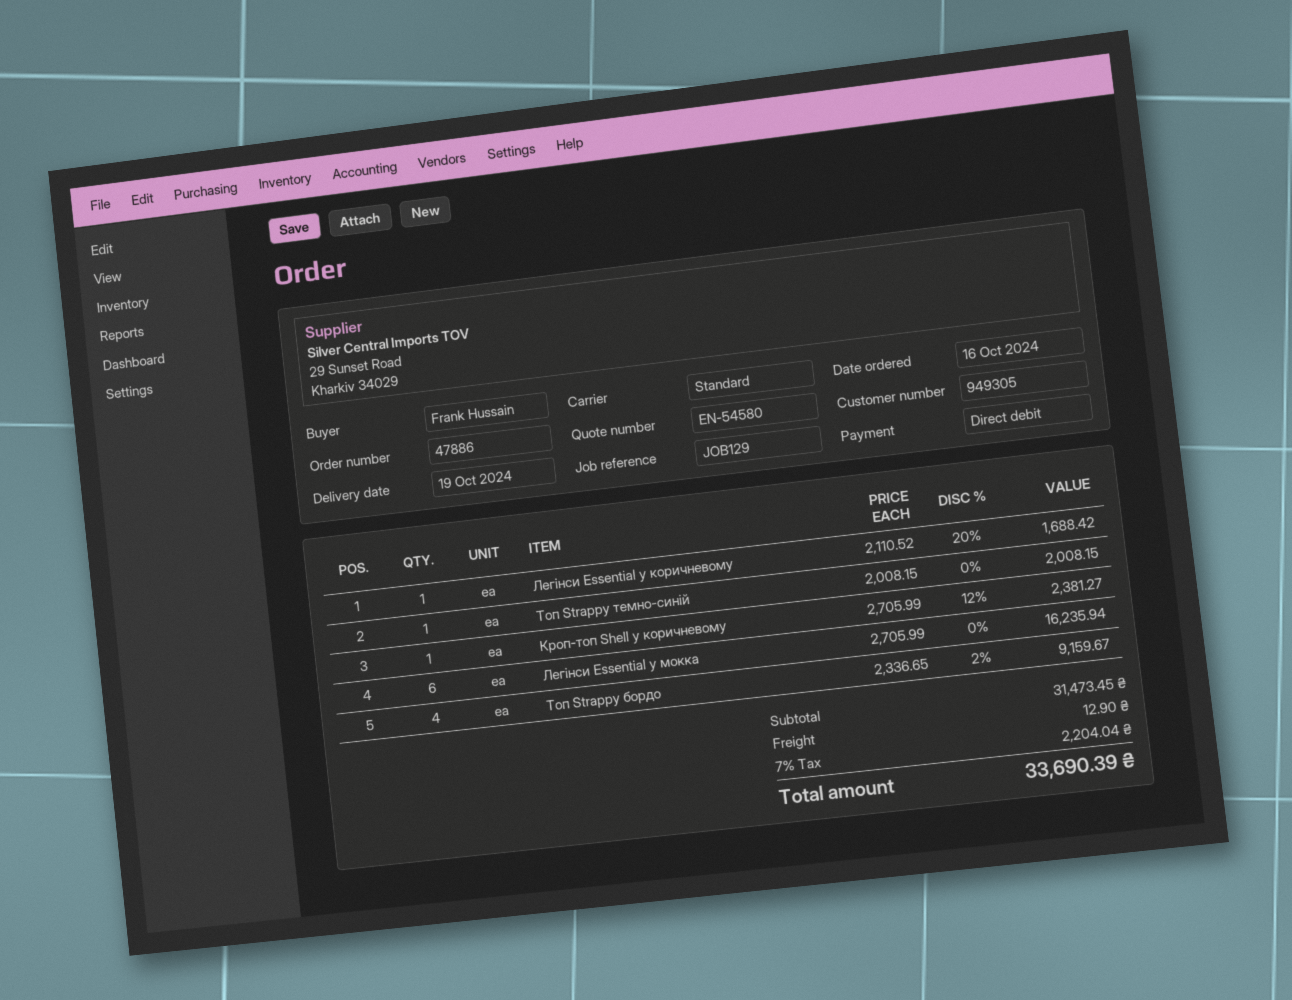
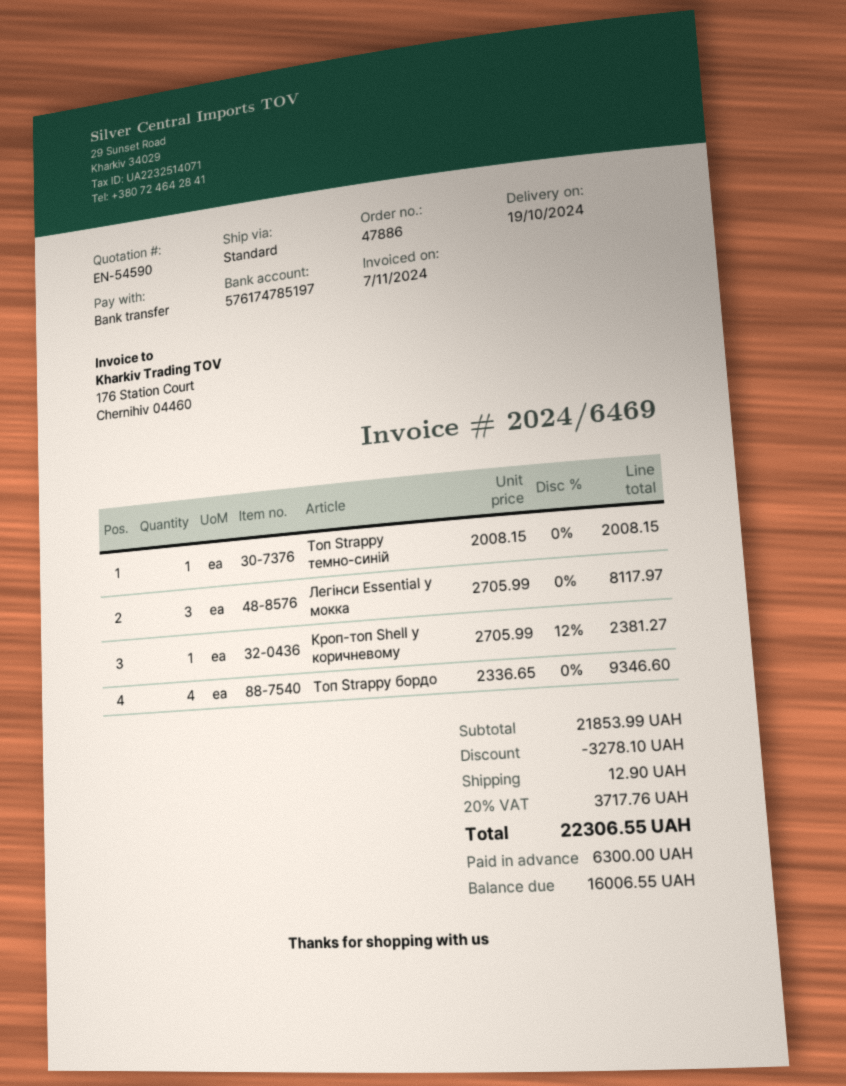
quote number: EN-54580 -> EN-54590
payment method: direct debit -> bank transfer
Легінси Essential у коричневому: 1 x 2110.52 - 20% = 1688.42 -> none
Легінси Essential у мокка: 6 x 2705.99 = 16235.94 -> 3 x 2705.99 = 8117.97
Топ Strappy бордо: 4 x 2336.65 - 2% = 9159.67 -> 4 x 2336.65 = 9346.60
subtotal: 31473.45 -> 21853.99
discount: none -> 3278.10
tax: 7% = 2204.04 -> 20% = 3717.76
total: 33690.39 -> 22306.55

